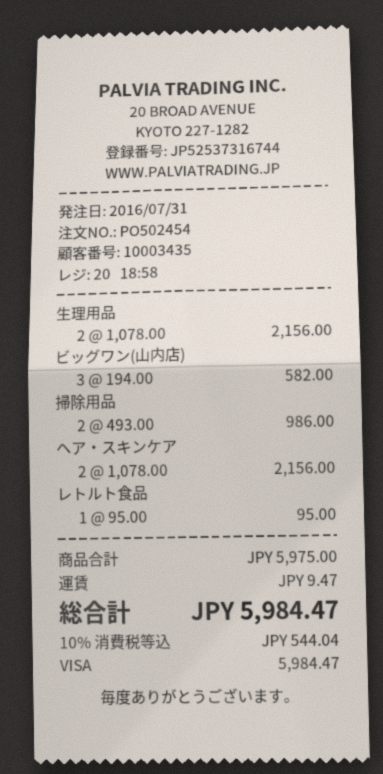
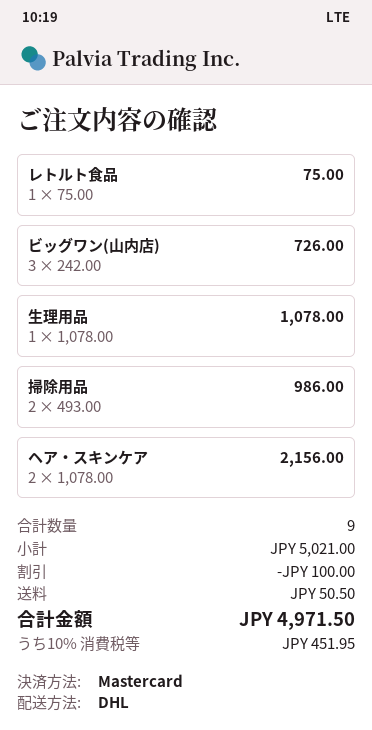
payment method: Visa -> Mastercard
生理用品: 2 x 1078.00 = 2156.00 -> 1 x 1078.00 = 1078.00
ビッグワン(山内店): 3 x 194.00 = 582.00 -> 3 x 242.00 = 726.00
レトルト食品: 1 x 95.00 = 95.00 -> 1 x 75.00 = 75.00
subtotal: 5975.00 -> 5021.00
discount: none -> 100.00
shipping: 9.47 -> 50.50
tax: 10% = 544.04 -> 10% = 451.95
total: 5984.47 -> 4971.50

